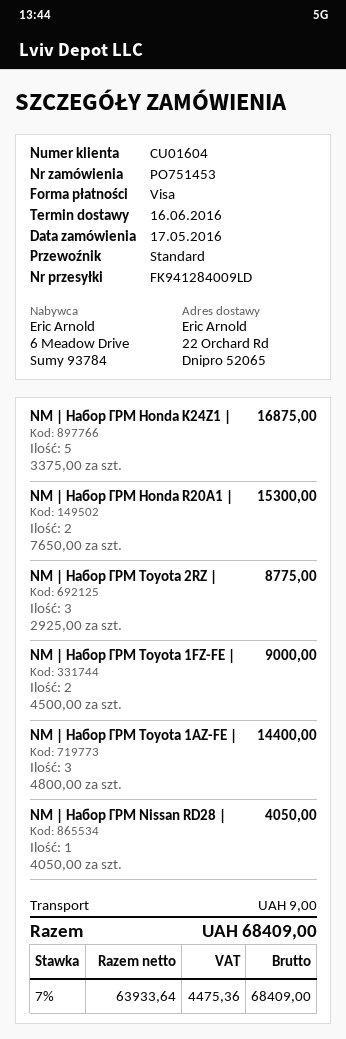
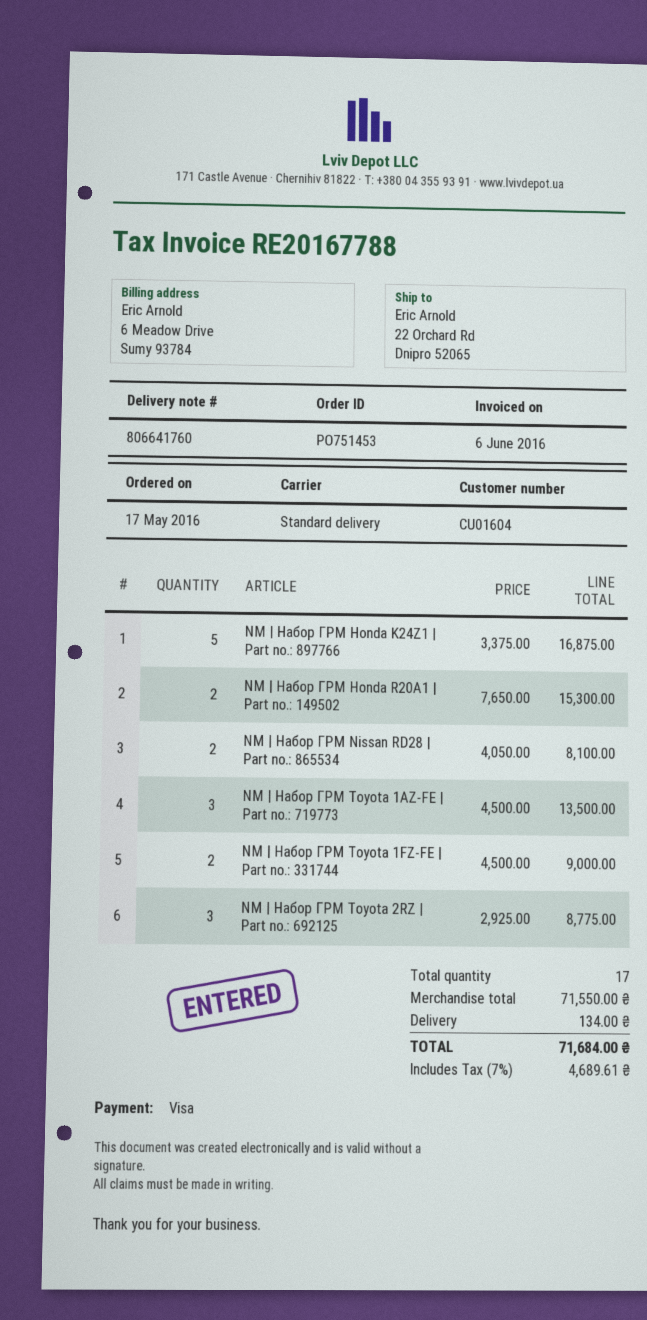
NM | Набор ГРМ Toyota 1AZ-FE |: 3 x 4800.00 = 14400.00 -> 3 x 4500.00 = 13500.00
NM | Набор ГРМ Nissan RD28 |: 1 x 4050.00 = 4050.00 -> 2 x 4050.00 = 8100.00
shipping: 9.00 -> 134.00
tax: 7% = 4475.36 -> 7% = 4689.61
total: 68409.00 -> 71684.00

